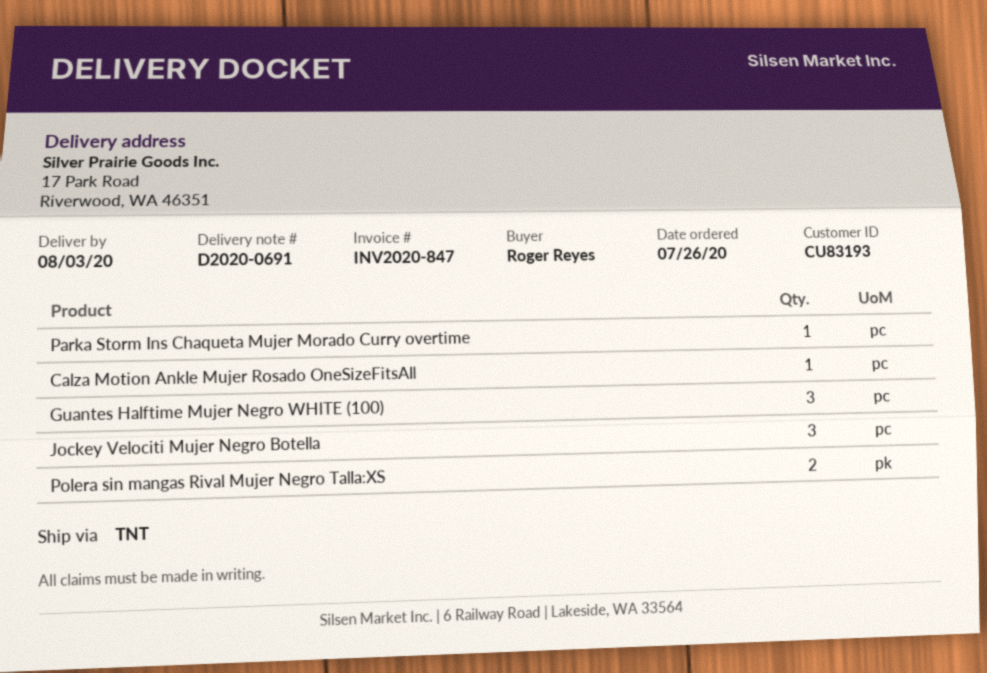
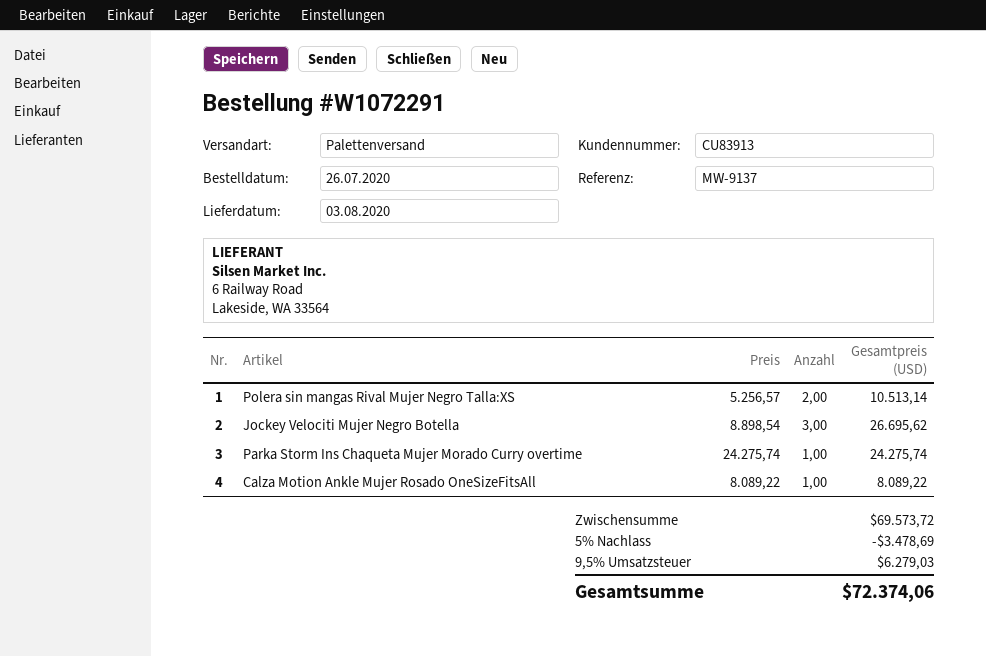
customer number: CU83193 -> CU83913
shipping method: TNT -> pallet freight
Guantes Halftime Mujer Negro WHITE (100): 3 -> none

